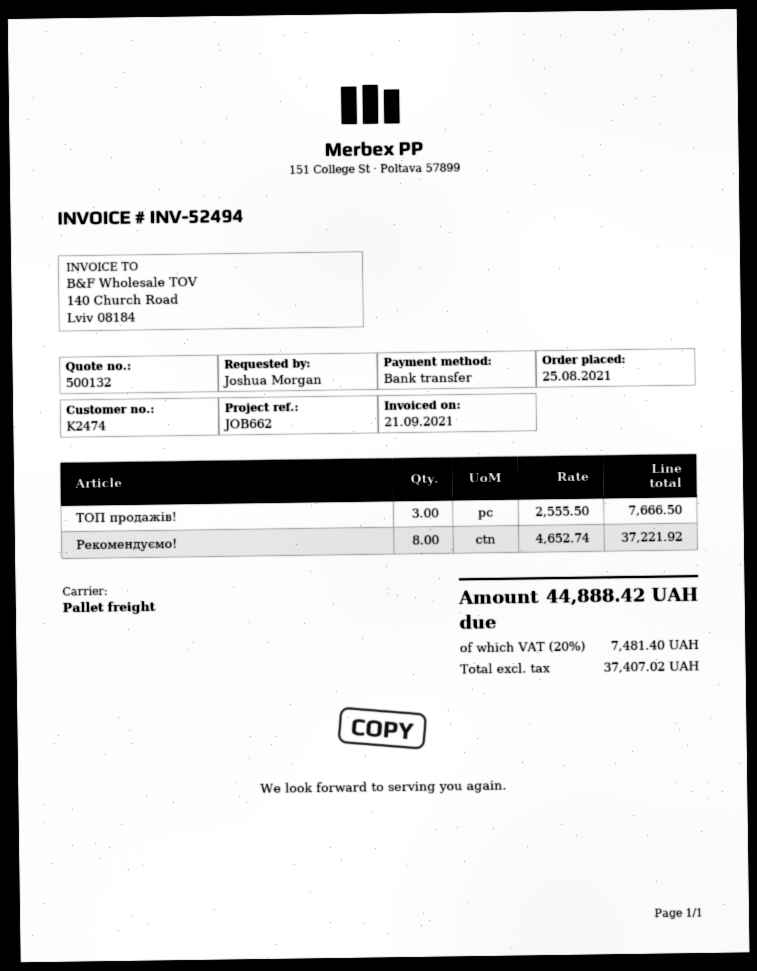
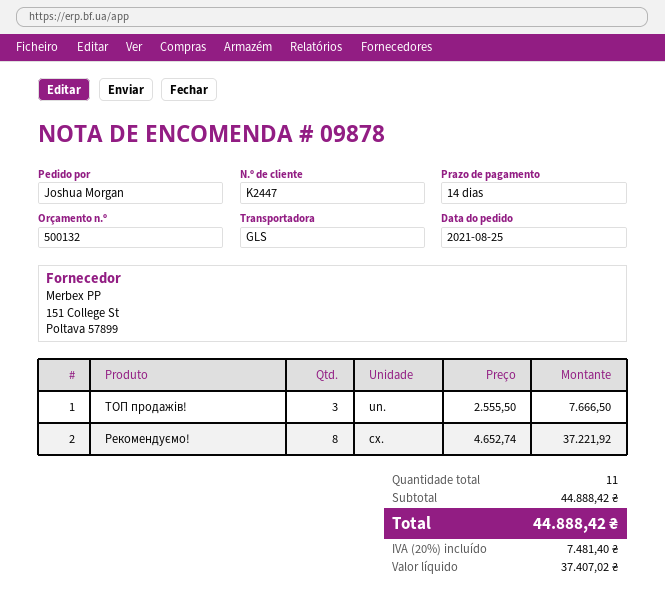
customer number: K2474 -> K2447
shipping method: pallet freight -> GLS

